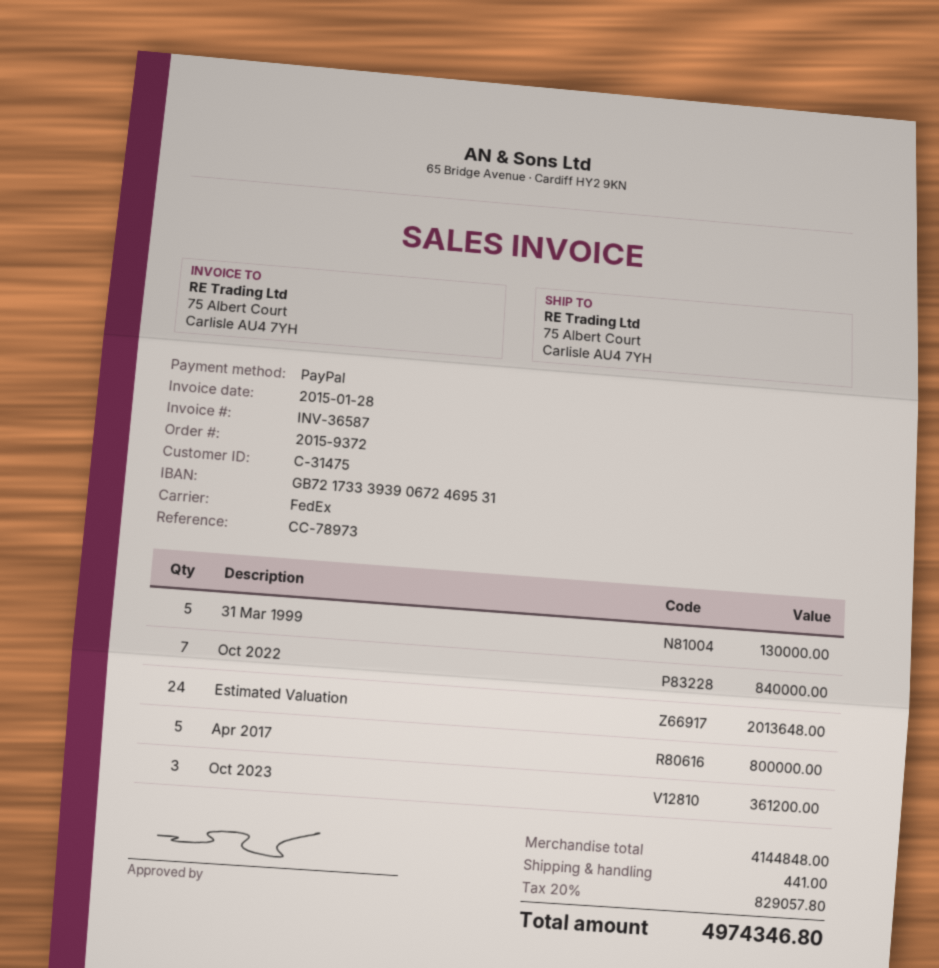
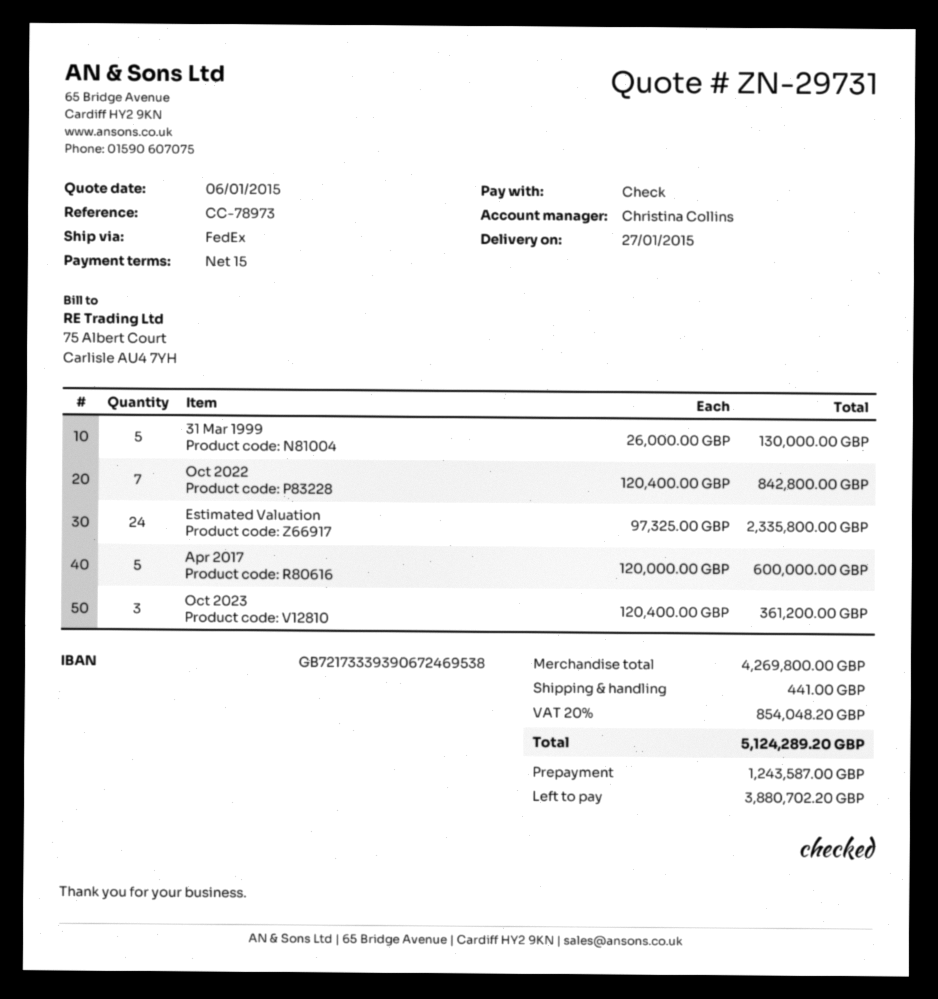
payment method: PayPal -> cheque
bank account: GB72173339390672469531 -> GB72173339390672469538
Oct 2022: 7 for 840000.00 -> 7 for 842800.00
Estimated Valuation: 24 for 2013648.00 -> 24 for 2335800.00
Apr 2017: 5 for 800000.00 -> 5 for 600000.00
subtotal: 4144848.00 -> 4269800.00
tax: 20% = 829057.80 -> 20% = 854048.20
total: 4974346.80 -> 5124289.20

